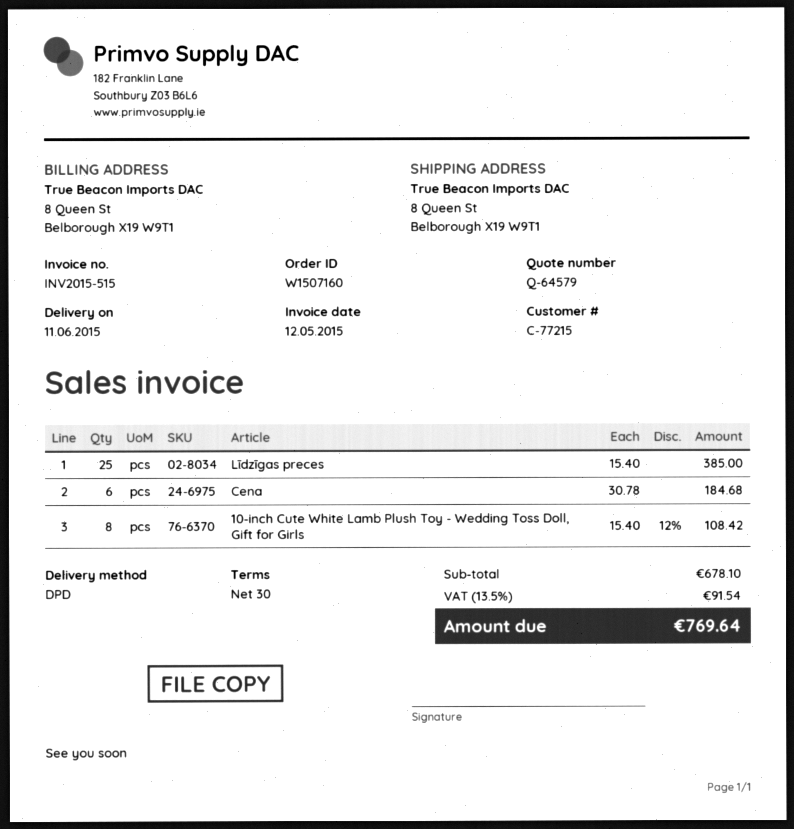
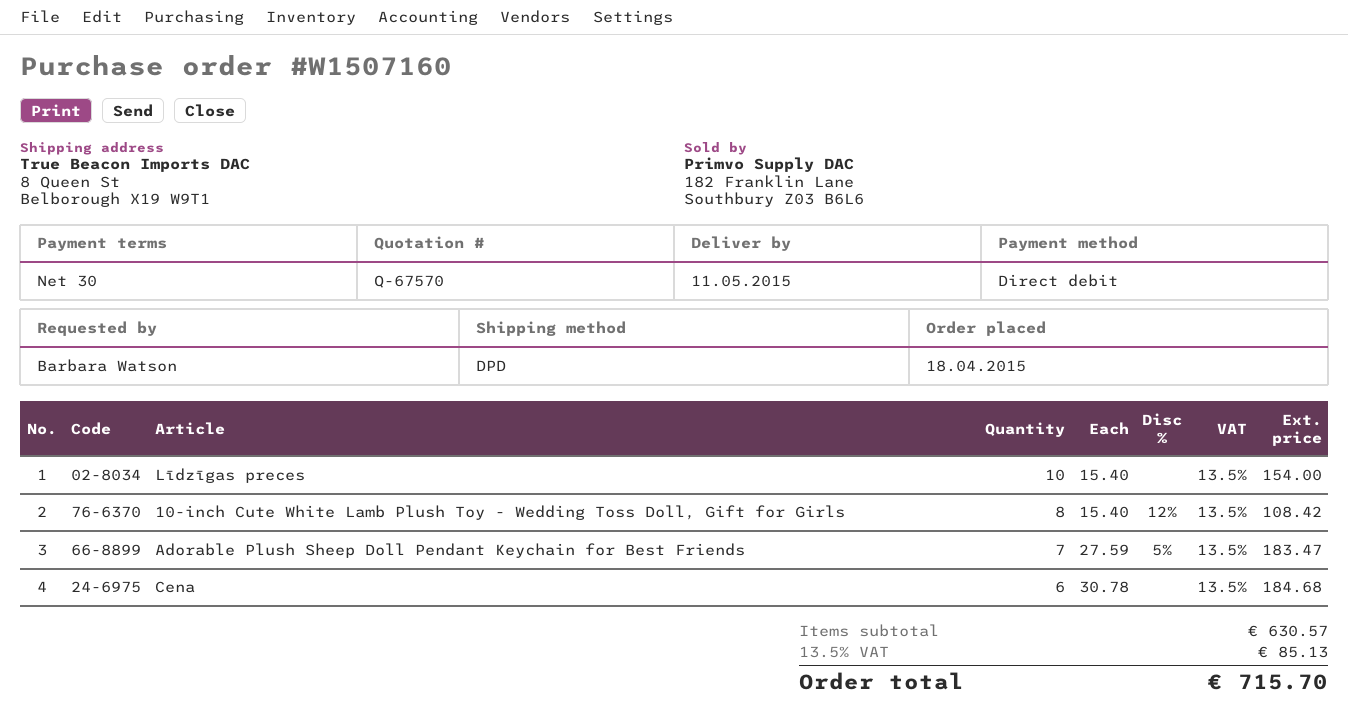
quote number: Q-64579 -> Q-67570
delivery date: 2015-06-11 -> 2015-05-11
Līdzīgas preces: 25 x 15.40 = 385.00 -> 10 x 15.40 = 154.00
Adorable Plush Sheep Doll Pendant Keychain for Best Friends: none -> 7 x 27.59 - 5% = 183.47
subtotal: 678.10 -> 630.57
tax: 13.5% = 91.54 -> 13.5% = 85.13
total: 769.64 -> 715.70

